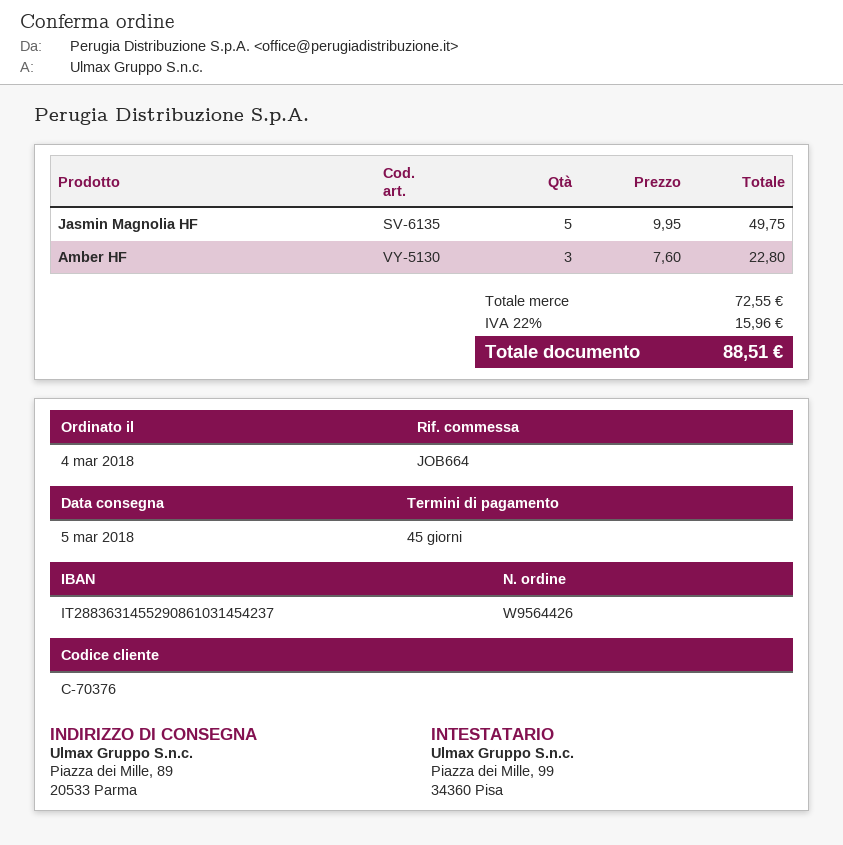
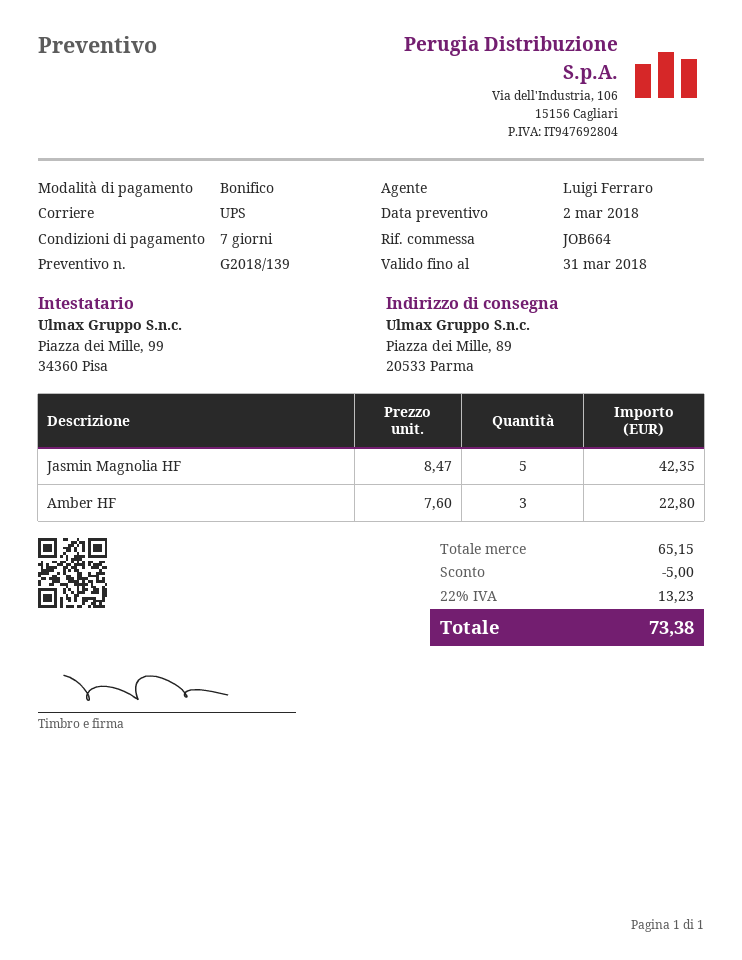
payment terms: 45 days -> 7 days
Jasmin Magnolia HF: 5 x 9.95 = 49.75 -> 5 x 8.47 = 42.35
subtotal: 72.55 -> 65.15
discount: none -> 5.00
tax: 22% = 15.96 -> 22% = 13.23
total: 88.51 -> 73.38

